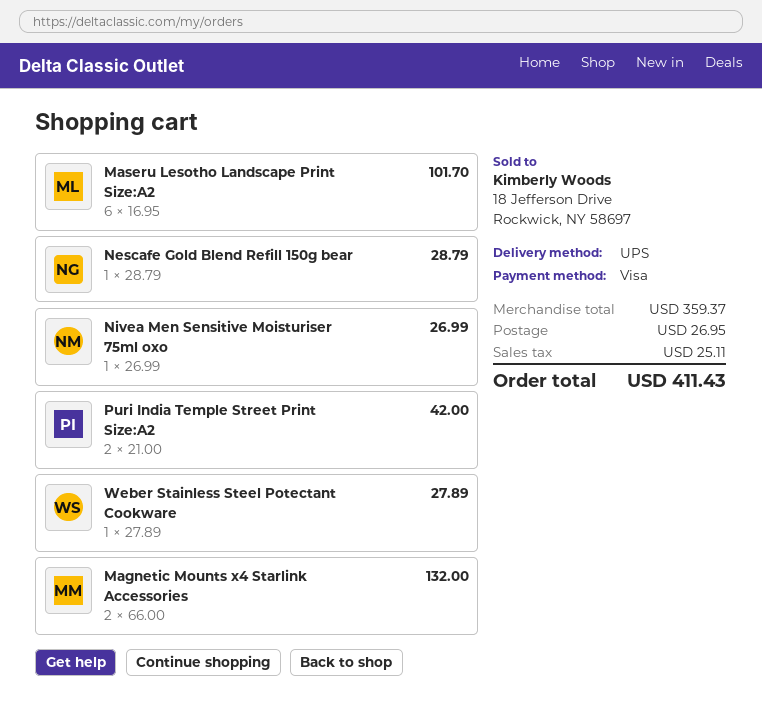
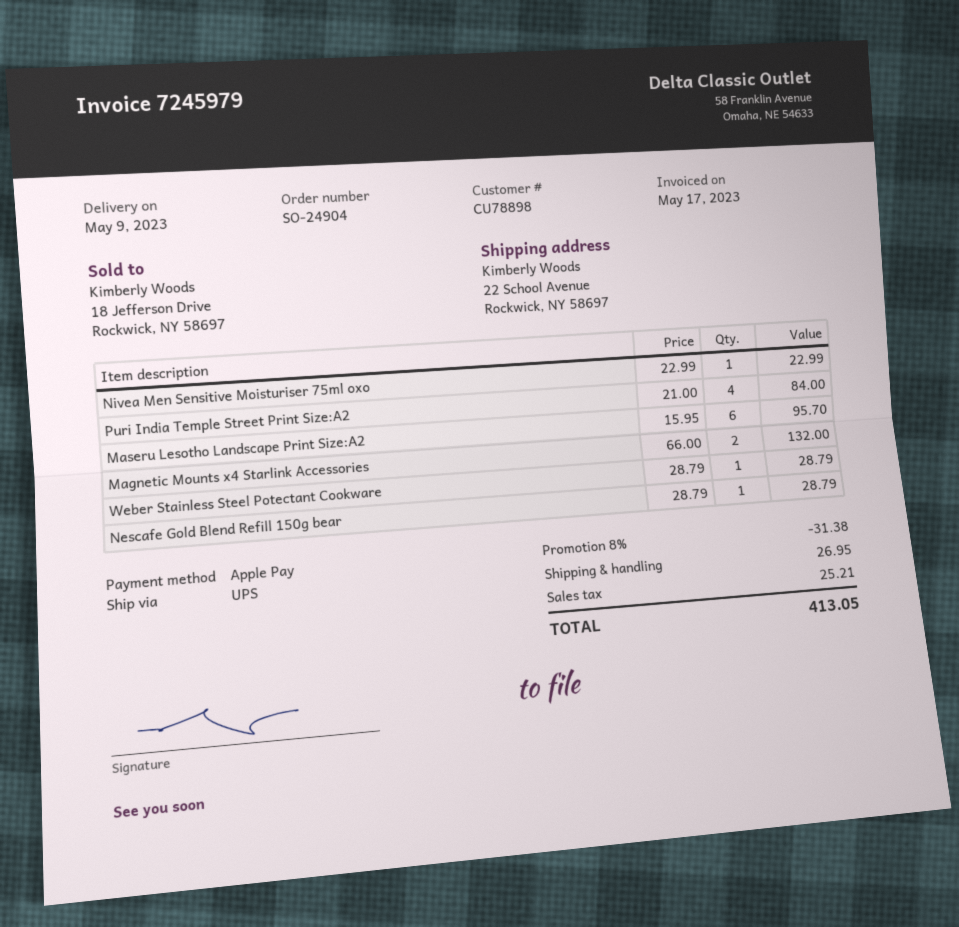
payment method: Visa -> Apple Pay
Maseru Lesotho Landscape Print Size:A2: 6 x 16.95 = 101.70 -> 6 x 15.95 = 95.70
Nivea Men Sensitive Moisturiser 75ml oxo: 1 x 26.99 = 26.99 -> 1 x 22.99 = 22.99
Puri India Temple Street Print Size:A2: 2 x 21.00 = 42.00 -> 4 x 21.00 = 84.00
Weber Stainless Steel Potectant Cookware: 1 x 27.89 = 27.89 -> 1 x 28.79 = 28.79
discount: none -> 8% = 31.38
tax: 25.11 -> 25.21
total: 411.43 -> 413.05

